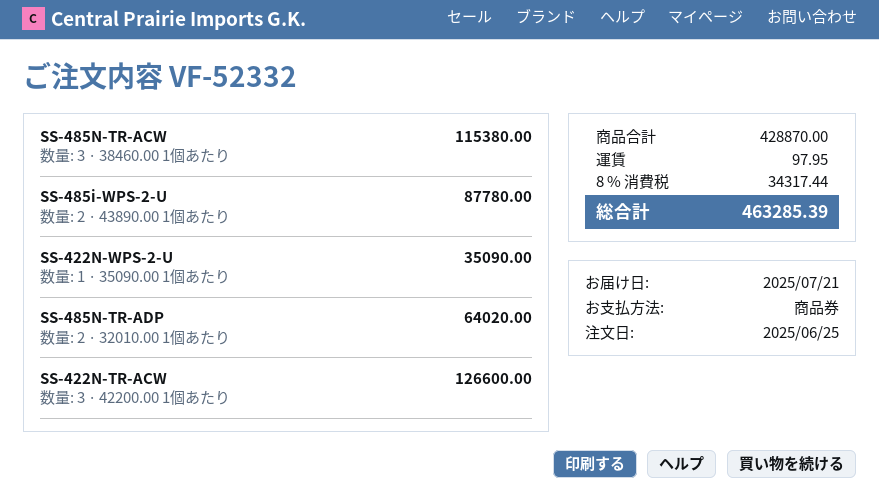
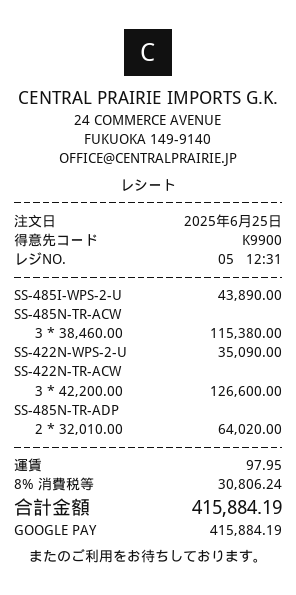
payment method: gift card -> Google Pay
SS-485i-WPS-2-U: 2 x 43890.00 = 87780.00 -> 1 x 43890.00 = 43890.00
tax: 8% = 34317.44 -> 8% = 30806.24
total: 463285.39 -> 415884.19

